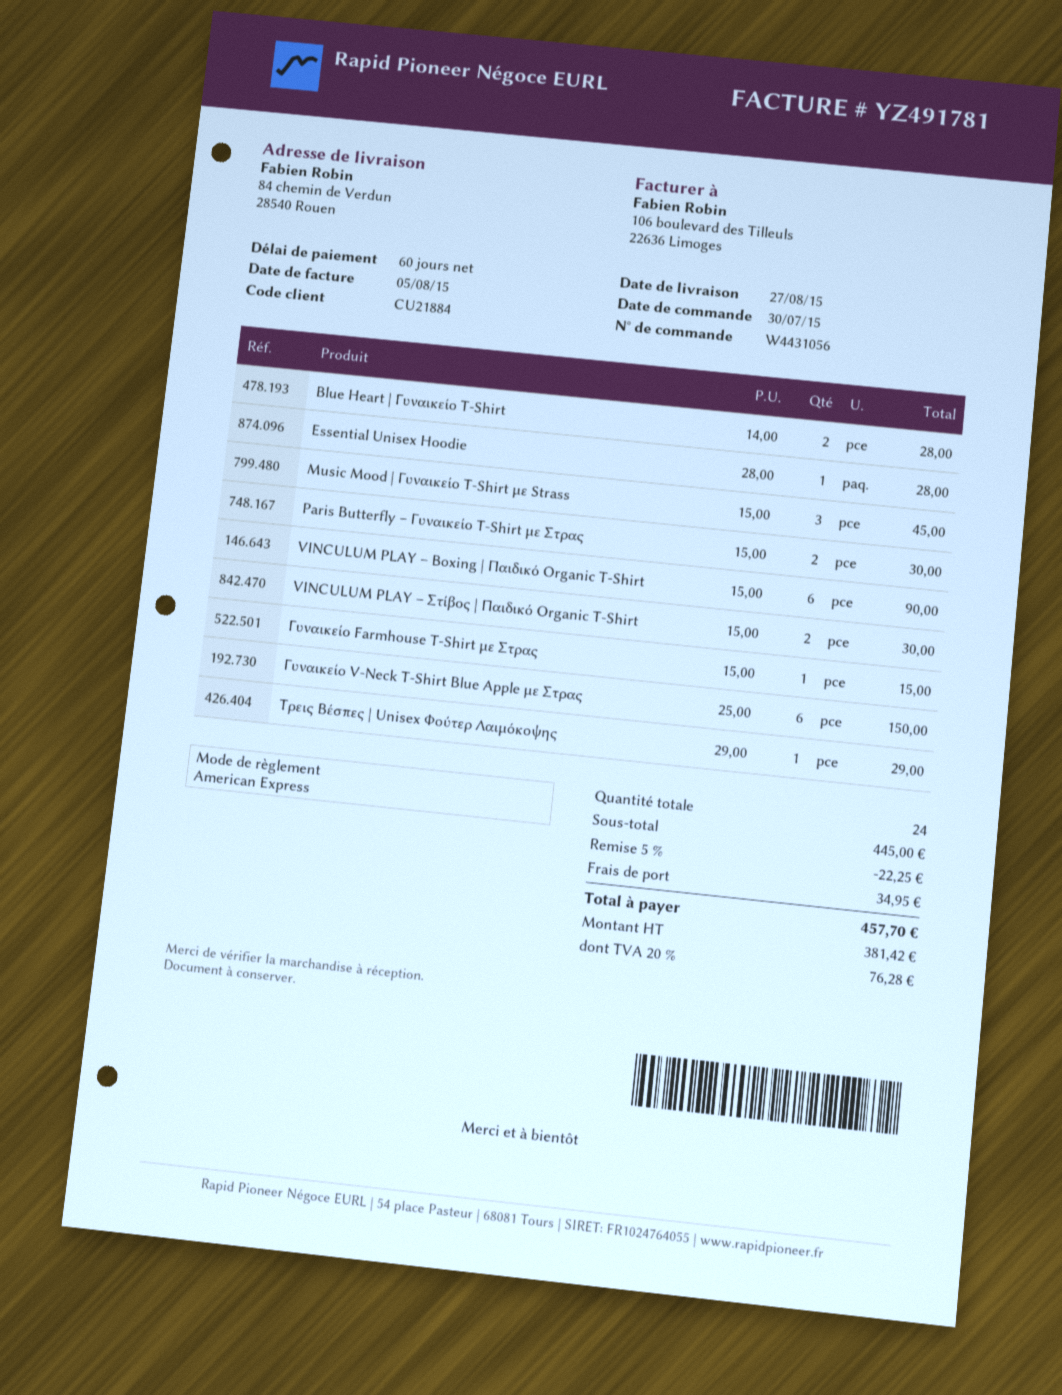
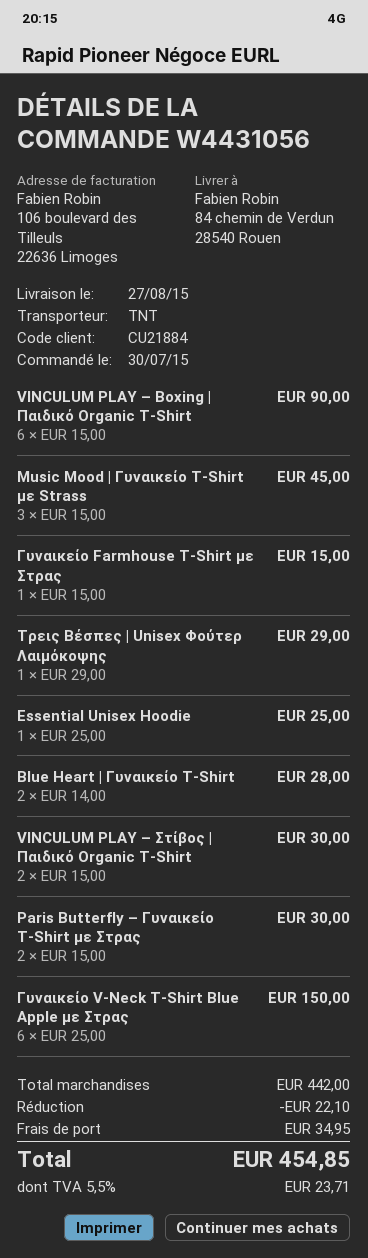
Essential Unisex Hoodie: 1 x 28.00 = 28.00 -> 1 x 25.00 = 25.00
subtotal: 445.00 -> 442.00
discount: 22.25 -> 22.10
tax: 20% = 76.28 -> 5.5% = 23.71
total: 457.70 -> 454.85

